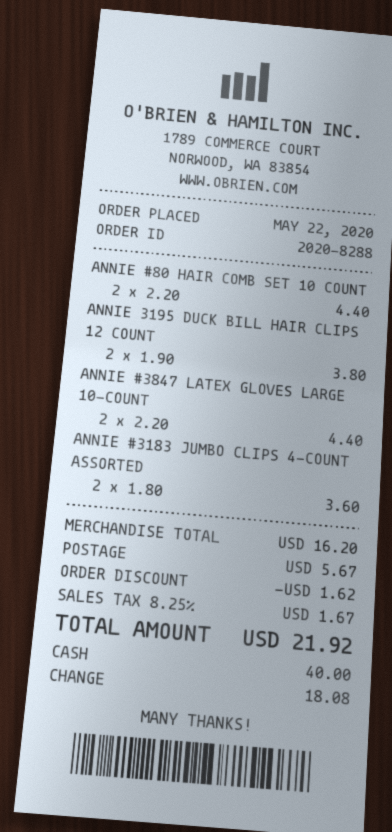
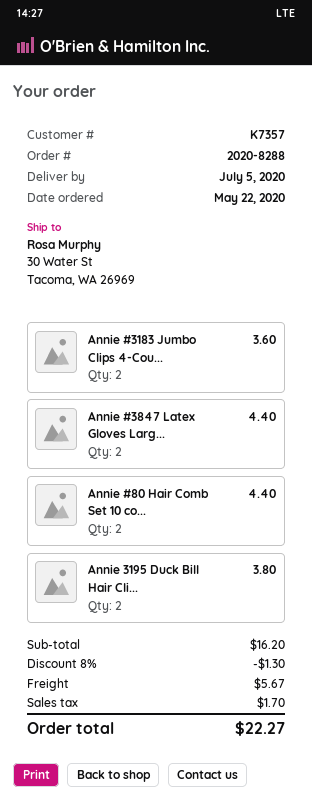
discount: 1.62 -> 1.30
tax: 1.67 -> 1.70
total: 21.92 -> 22.27

